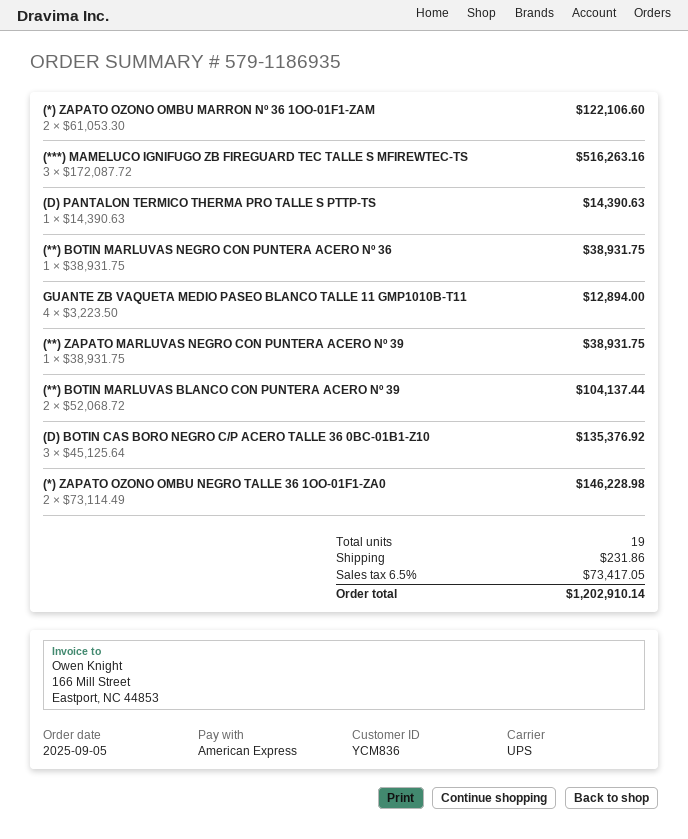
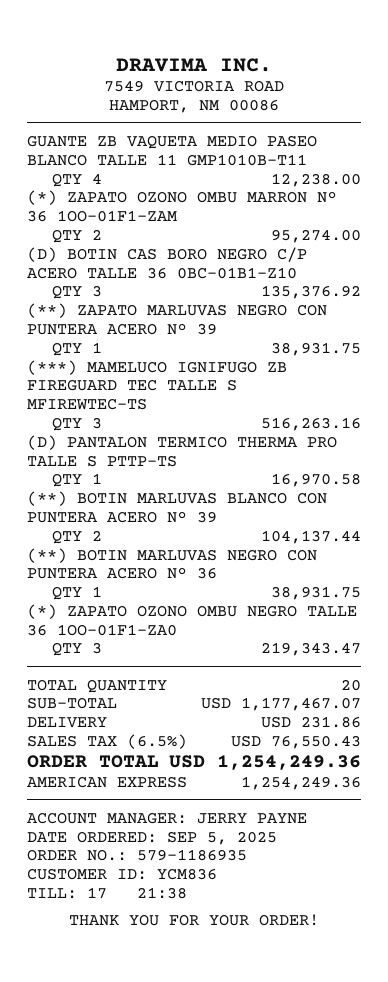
(*) ZAPATO OZONO OMBU MARRON Nº 36 1OO-01F1-ZAM: 2 for 122106.60 -> 2 for 95274.00
(D) PANTALON TERMICO THERMA PRO TALLE S PTTP-TS: 1 for 14390.63 -> 1 for 16970.58
GUANTE ZB VAQUETA MEDIO PASEO BLANCO TALLE 11 GMP1010B-T11: 4 for 12894.00 -> 4 for 12238.00
(*) ZAPATO OZONO OMBU NEGRO TALLE 36 1OO-01F1-ZA0: 2 for 146228.98 -> 3 for 219343.47
total quantity: 19 -> 20
tax: 6.5% = 73417.05 -> 6.5% = 76550.43
total: 1202910.14 -> 1254249.36

